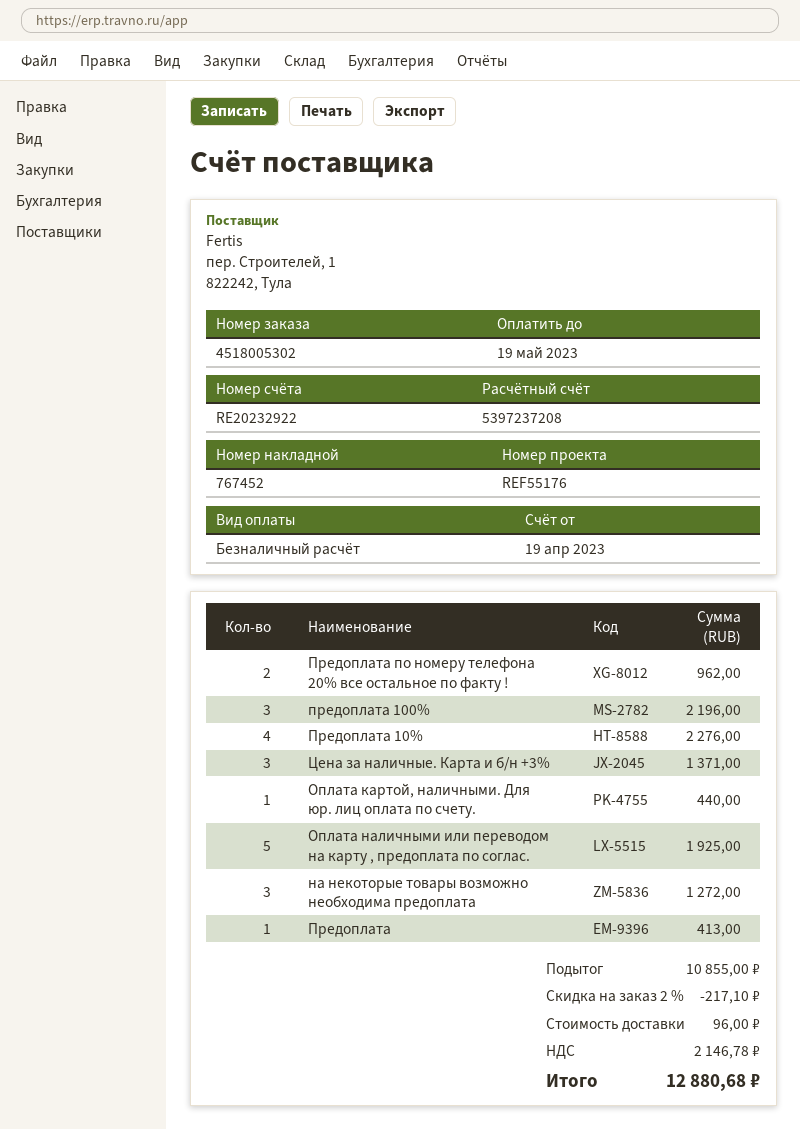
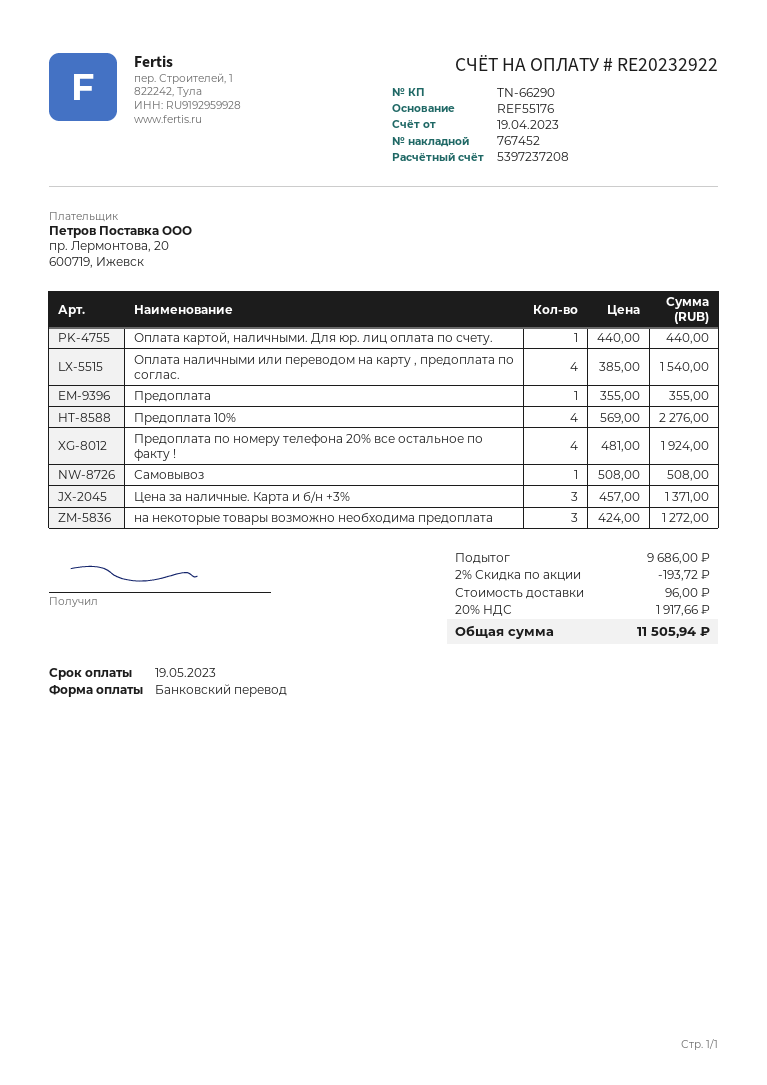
Предоплата по номеру телефона 20% все остальное по факту !: 2 for 962.00 -> 4 for 1924.00
предоплата 100%: 3 for 2196.00 -> none
Оплата наличными или переводом на карту , предоплата по соглас.: 5 for 1925.00 -> 4 for 1540.00
Предоплата: 1 for 413.00 -> 1 for 355.00
Самовывоз: none -> 1 for 508.00
subtotal: 10855.00 -> 9686.00
discount: 2% = 217.10 -> 2% = 193.72
tax: 2146.78 -> 1917.66
total: 12880.68 -> 11505.94

